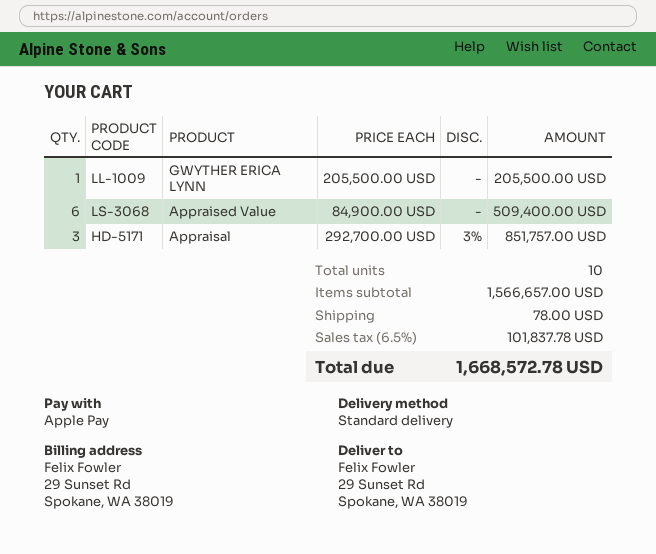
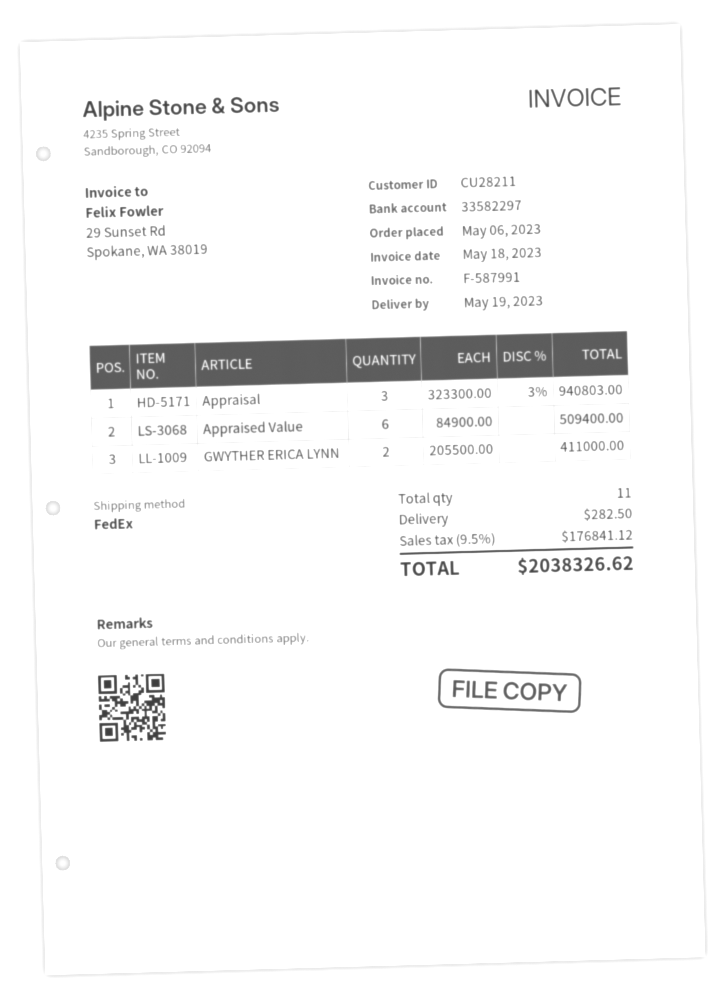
shipping method: standard -> FedEx
GWYTHER ERICA LYNN: 1 x 205500.00 = 205500.00 -> 2 x 205500.00 = 411000.00
Appraisal: 3 x 292700.00 - 3% = 851757.00 -> 3 x 323300.00 - 3% = 940803.00
total quantity: 10 -> 11
shipping: 78.00 -> 282.50
tax: 6.5% = 101837.78 -> 9.5% = 176841.12
total: 1668572.78 -> 2038326.62

